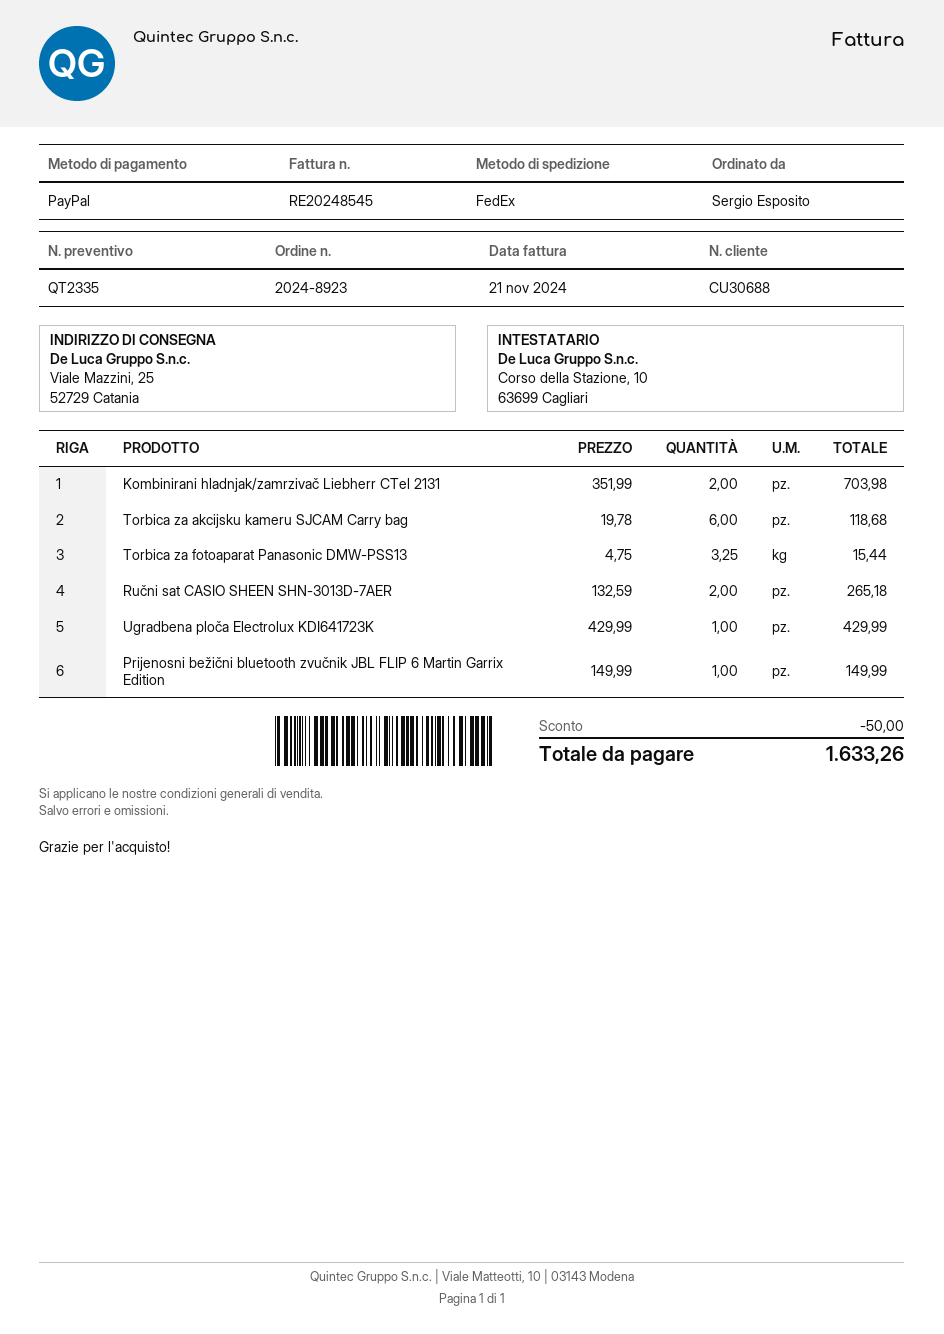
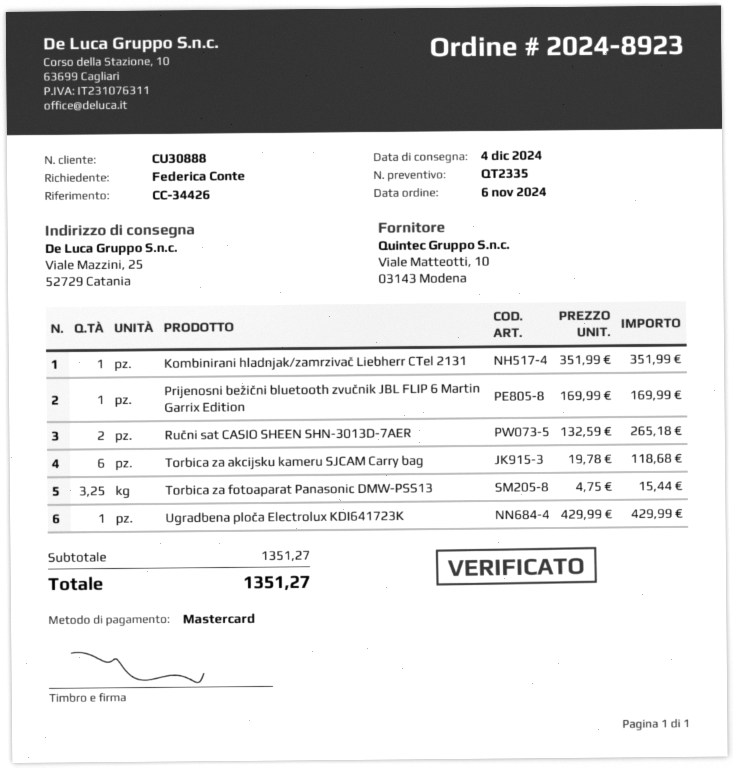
customer number: CU30688 -> CU30888
ordered by: Sergio Esposito -> Federica Conte
payment method: PayPal -> Mastercard
Kombinirani hladnjak/zamrzivač Liebherr CTel 2131: 2 x 351.99 = 703.98 -> 1 x 351.99 = 351.99
Prijenosni bežični bluetooth zvučnik JBL FLIP 6 Martin Garrix Edition: 1 x 149.99 = 149.99 -> 1 x 169.99 = 169.99
discount: 50.00 -> none
total: 1633.26 -> 1351.27

